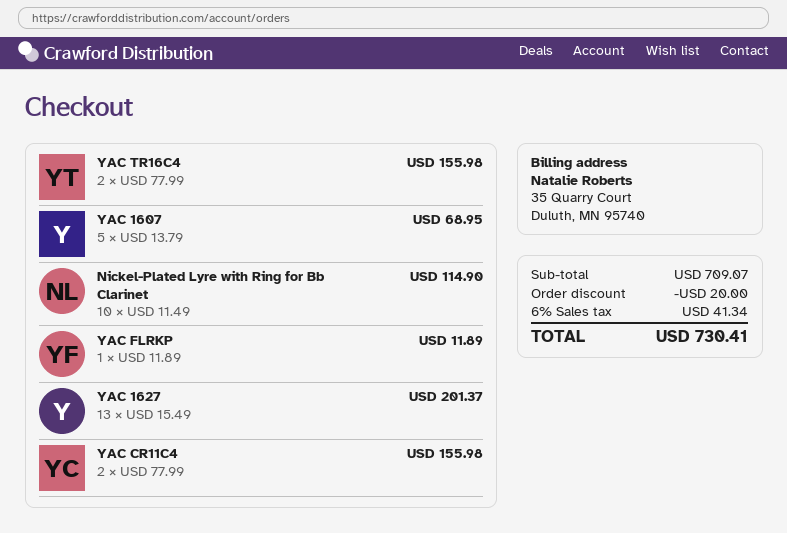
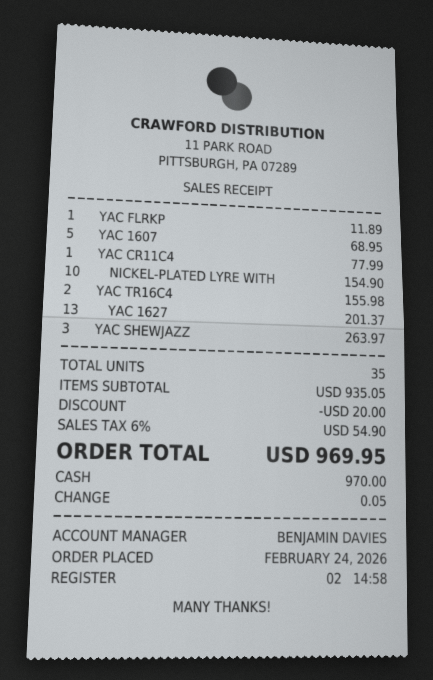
Nickel-Plated Lyre with Ring for Bb Clarinet: 10 for 114.90 -> 10 for 154.90
YAC CR11C4: 2 for 155.98 -> 1 for 77.99
YAC SHEWJAZZ: none -> 3 for 263.97
subtotal: 709.07 -> 935.05
tax: 6% = 41.34 -> 6% = 54.90
total: 730.41 -> 969.95

